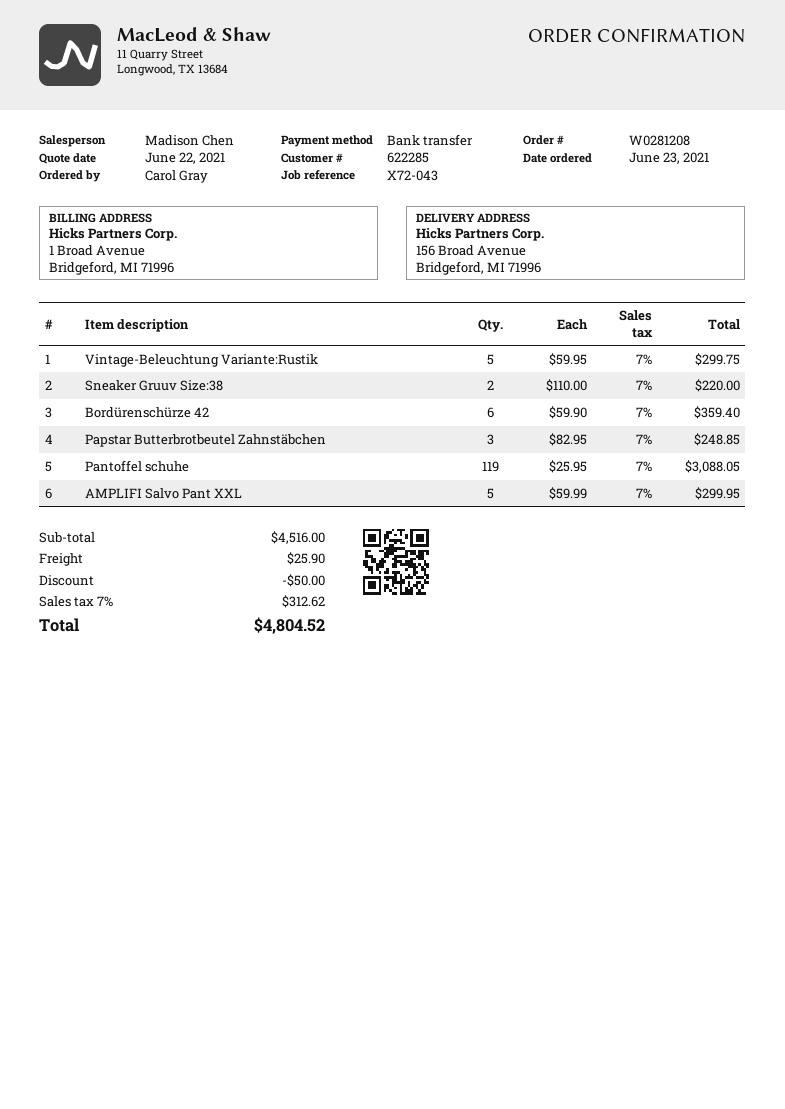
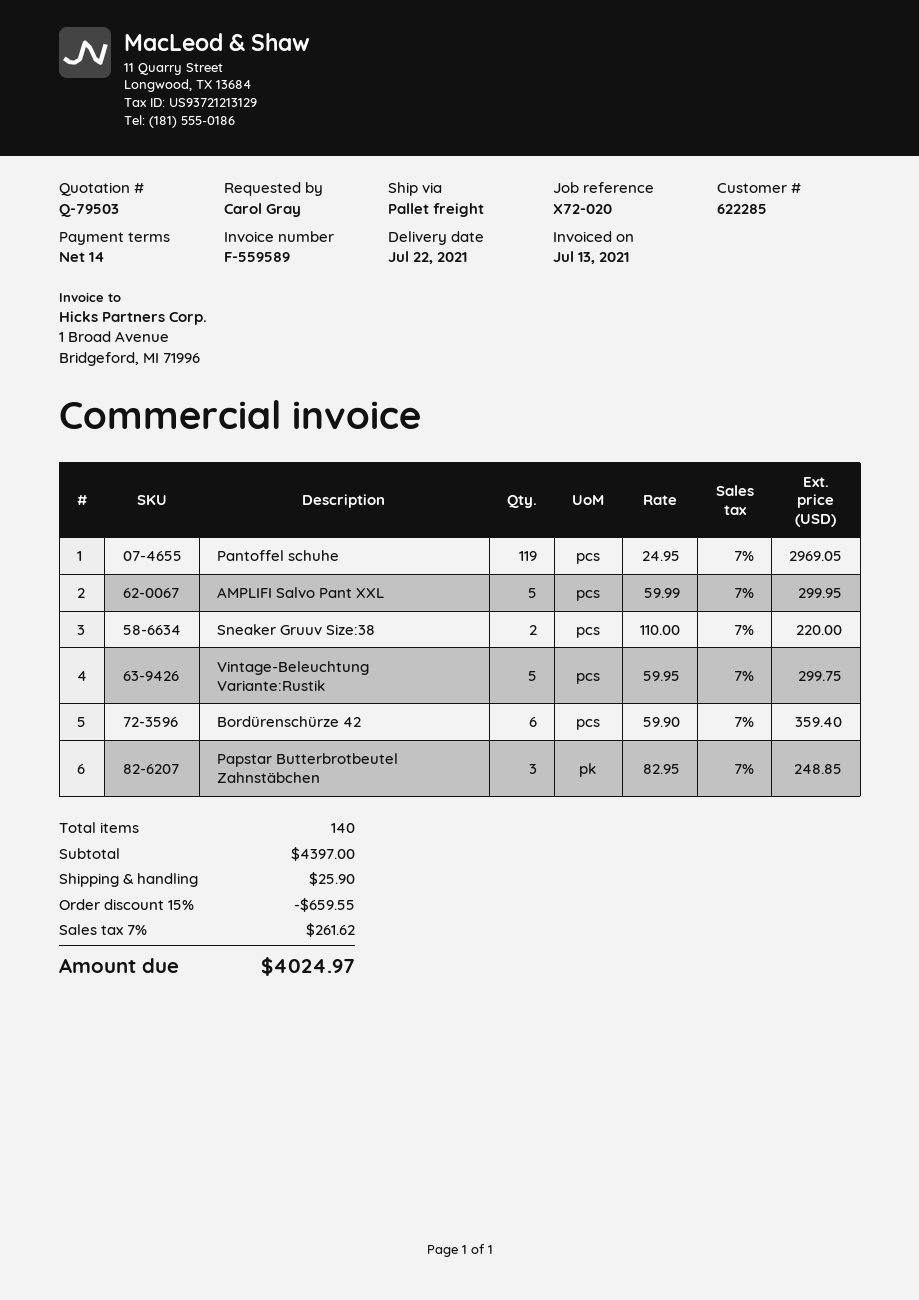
reference: X72-043 -> X72-020
Pantoffel schuhe: 119 x 25.95 = 3088.05 -> 119 x 24.95 = 2969.05
subtotal: 4516.00 -> 4397.00
discount: 50.00 -> 659.55
tax: 7% = 312.62 -> 7% = 261.62
total: 4804.52 -> 4024.97

